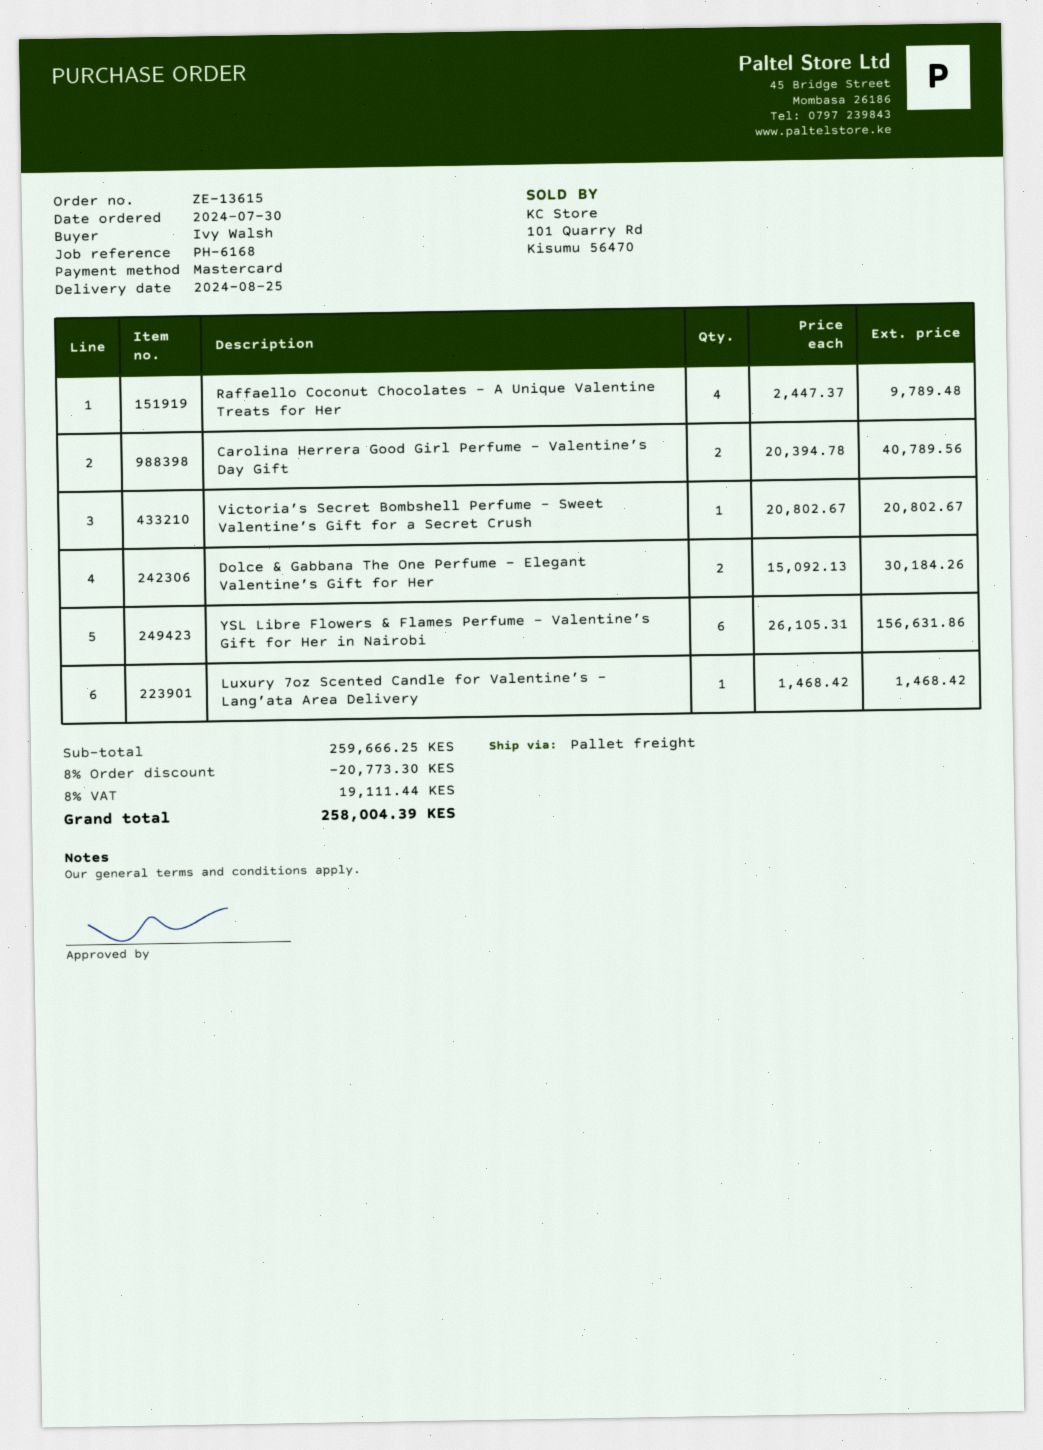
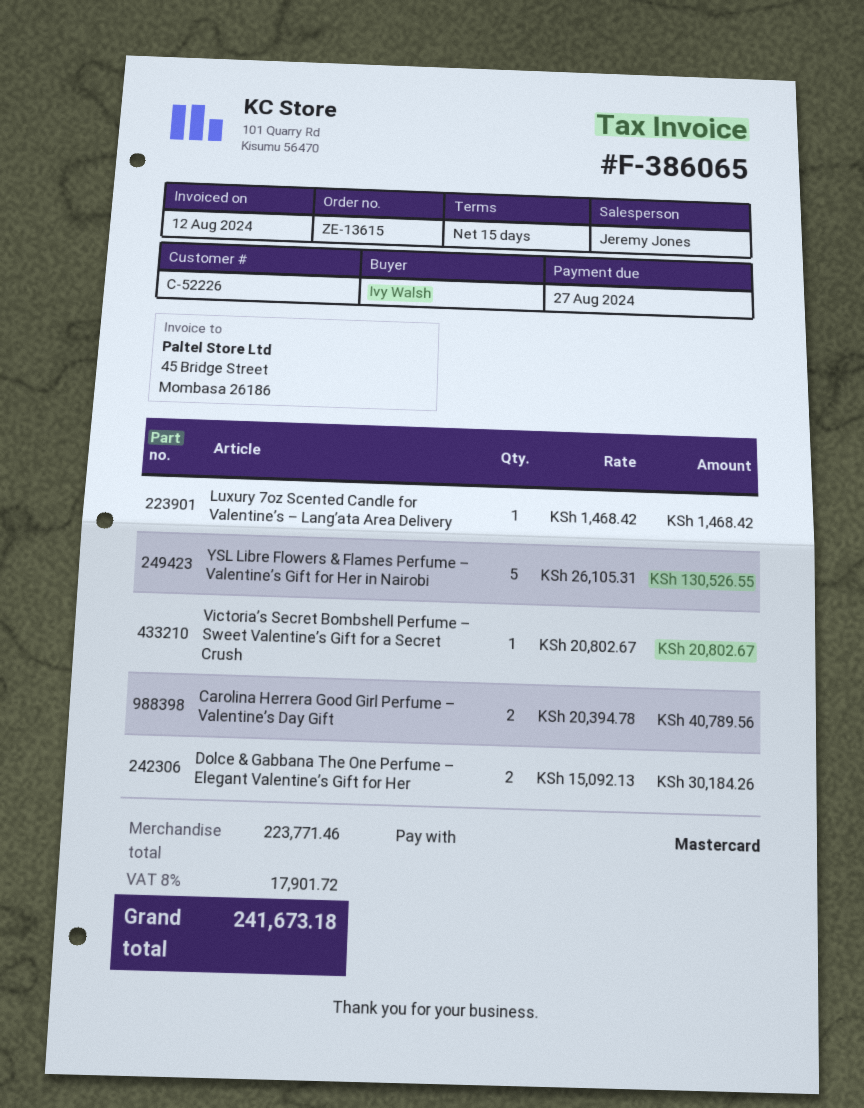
Raffaello Coconut Chocolates – A Unique Valentine Treats for Her: 4 x 2447.37 = 9789.48 -> none
YSL Libre Flowers & Flames Perfume – Valentine’s Gift for Her in Nairobi: 6 x 26105.31 = 156631.86 -> 5 x 26105.31 = 130526.55
subtotal: 259666.25 -> 223771.46
discount: 8% = 20773.30 -> none
tax: 8% = 19111.44 -> 8% = 17901.72
total: 258004.39 -> 241673.18

